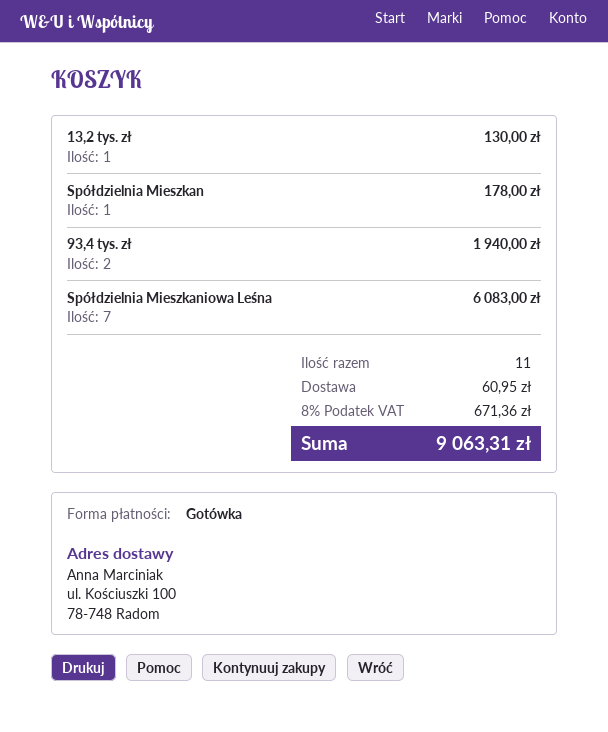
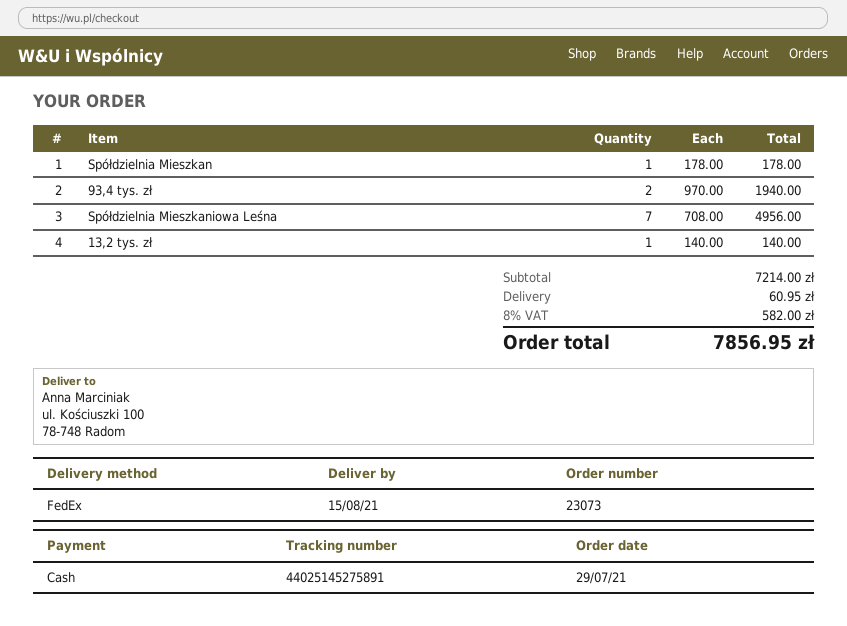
13,2 tys. zł: 1 for 130.00 -> 1 for 140.00
Spółdzielnia Mieszkaniowa Leśna: 7 for 6083.00 -> 7 for 4956.00
tax: 8% = 671.36 -> 8% = 582.00
total: 9063.31 -> 7856.95

